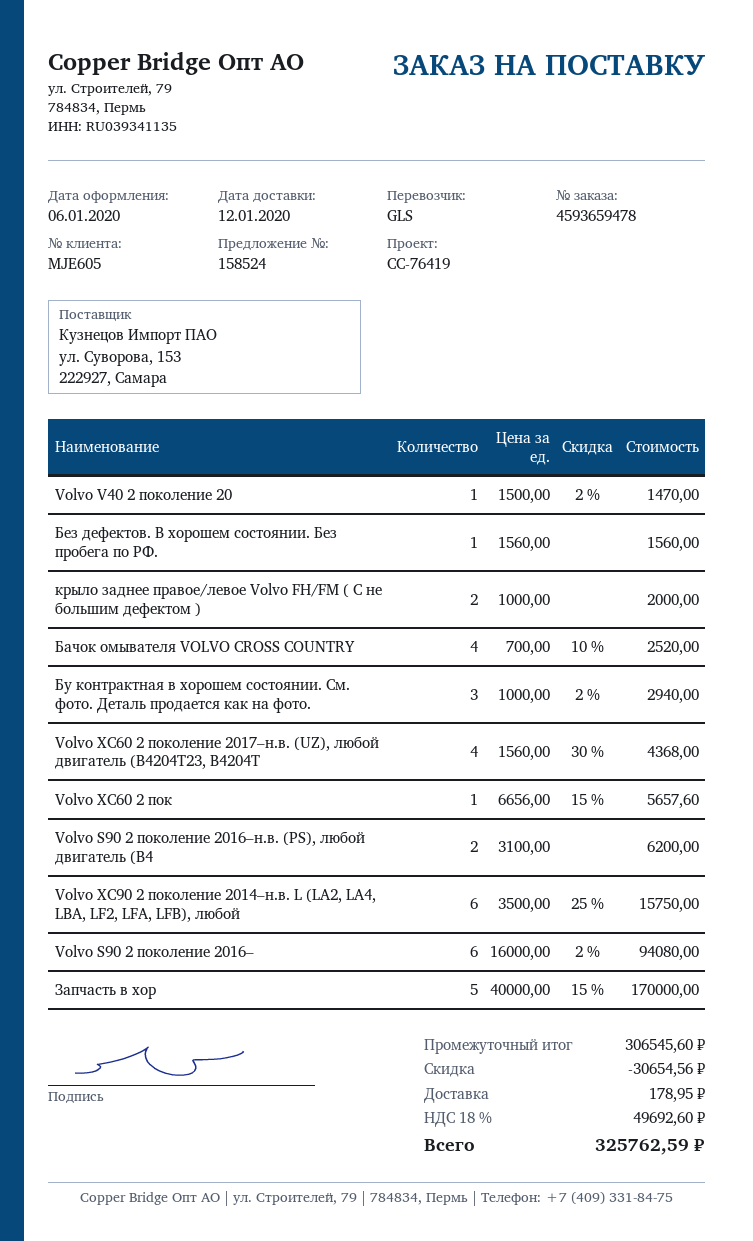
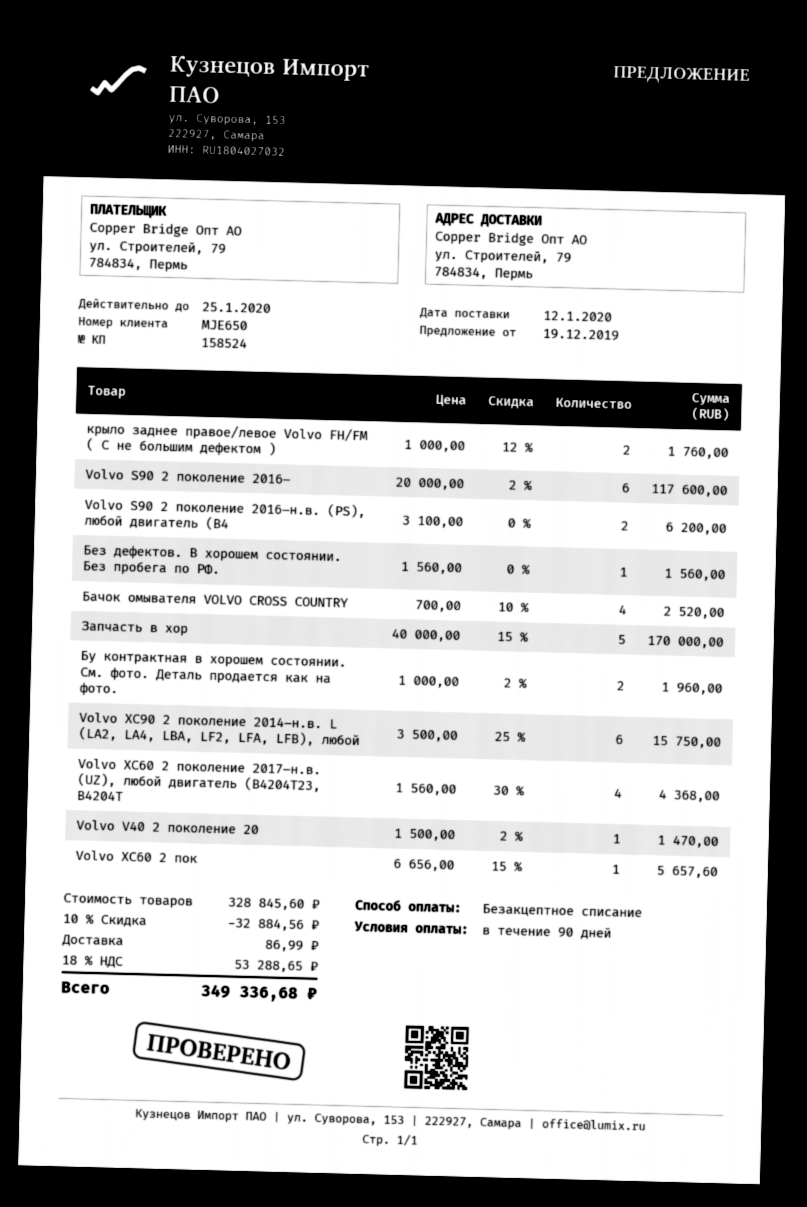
customer number: MJE605 -> MJE650
крыло заднее правое/левое Volvo FH/FM ( С не большим дефектом ): 2 x 1000.00 = 2000.00 -> 2 x 1000.00 - 12% = 1760.00
Бу контрактная в хорошем состоянии. См. фото. Деталь продается как на фото.: 3 x 1000.00 - 2% = 2940.00 -> 2 x 1000.00 - 2% = 1960.00
Volvo S90 2 поколение 2016–: 6 x 16000.00 - 2% = 94080.00 -> 6 x 20000.00 - 2% = 117600.00
subtotal: 306545.60 -> 328845.60
discount: 30654.56 -> 32884.56
shipping: 178.95 -> 86.99
tax: 18% = 49692.60 -> 18% = 53288.65
total: 325762.59 -> 349336.68

